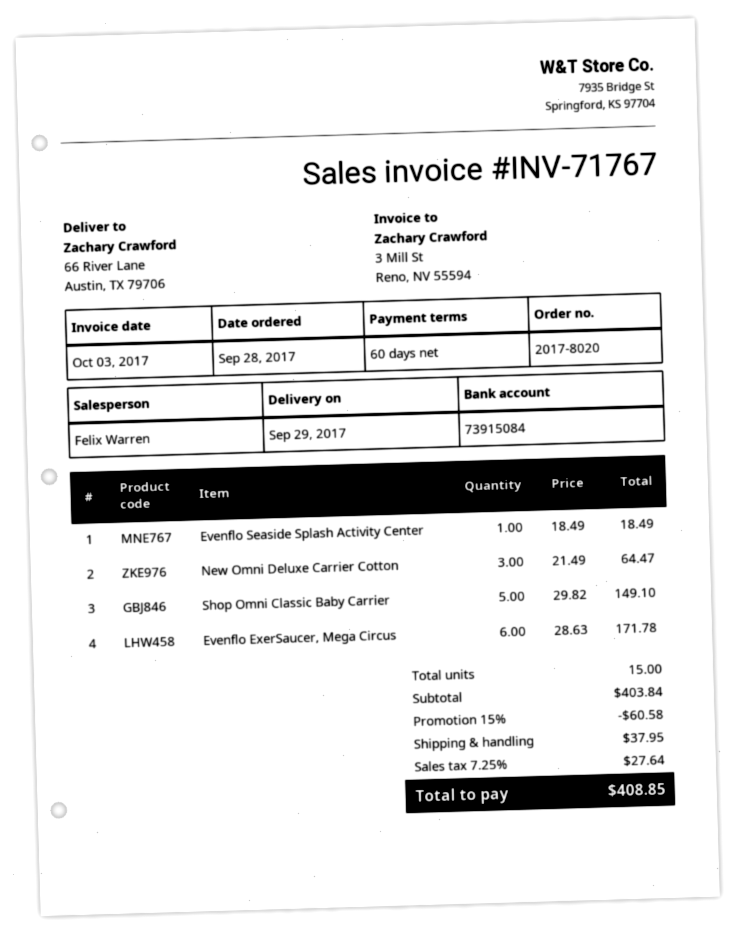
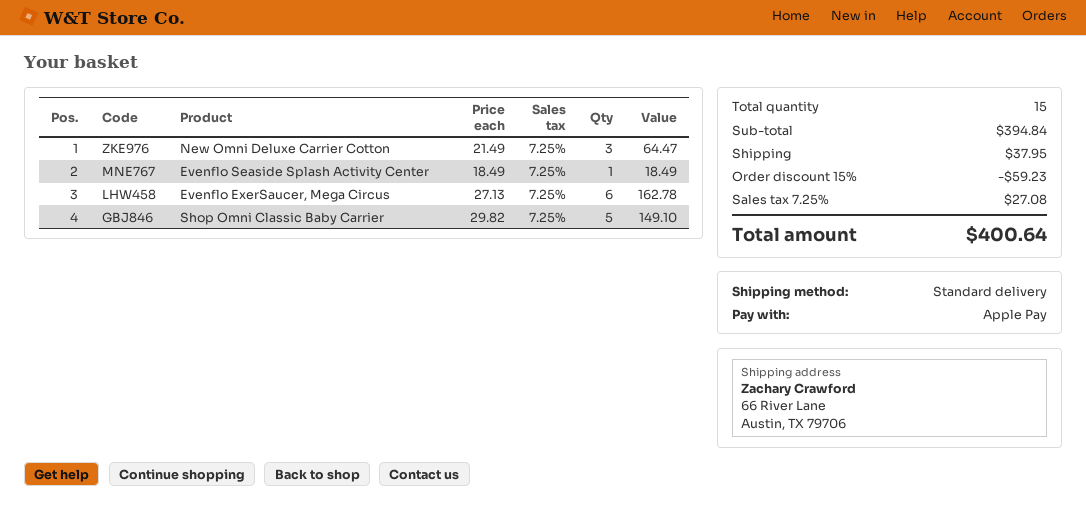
Evenflo ExerSaucer, Mega Circus: 6 x 28.63 = 171.78 -> 6 x 27.13 = 162.78
subtotal: 403.84 -> 394.84
discount: 15% = 60.58 -> 15% = 59.23
tax: 7.25% = 27.64 -> 7.25% = 27.08
total: 408.85 -> 400.64

